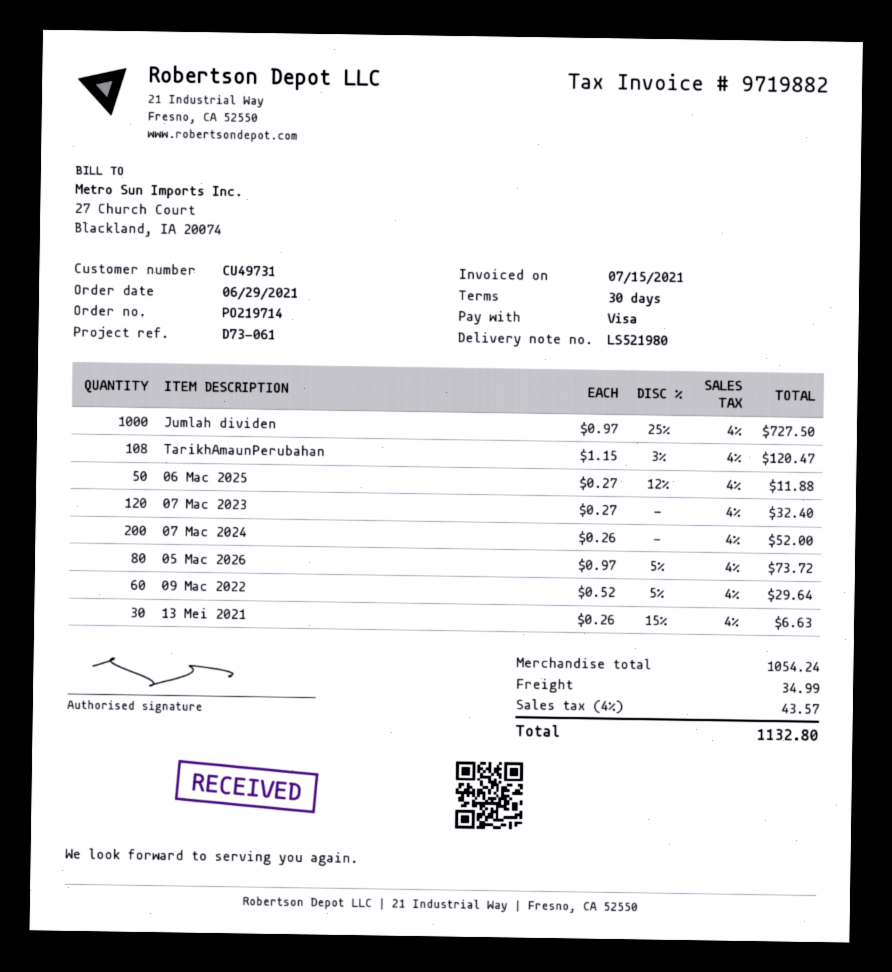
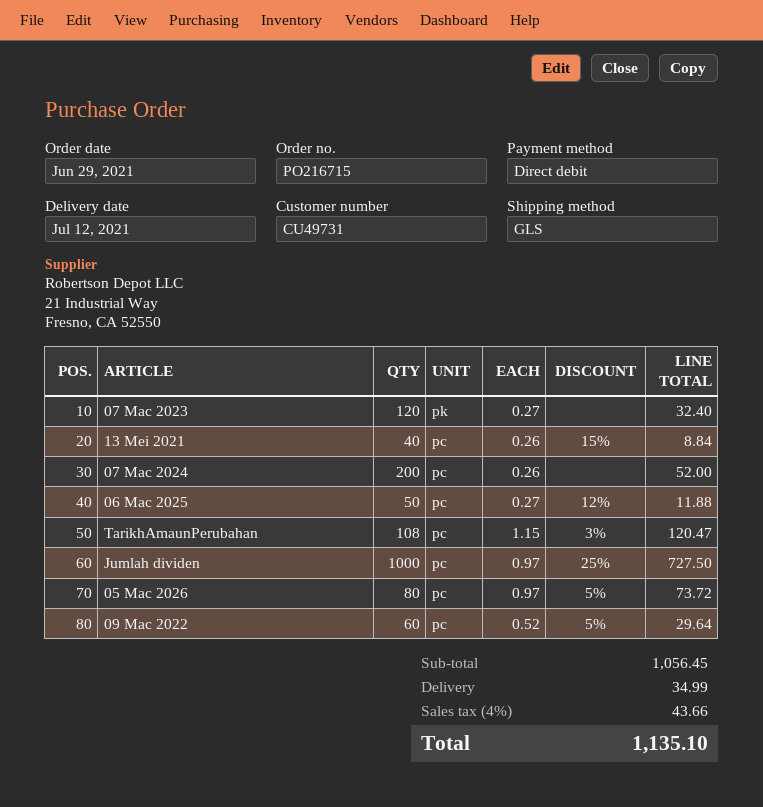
order number: PO219714 -> PO216715
payment method: Visa -> direct debit
13 Mei 2021: 30 x 0.26 - 15% = 6.63 -> 40 x 0.26 - 15% = 8.84
subtotal: 1054.24 -> 1056.45
tax: 4% = 43.57 -> 4% = 43.66
total: 1132.80 -> 1135.10

